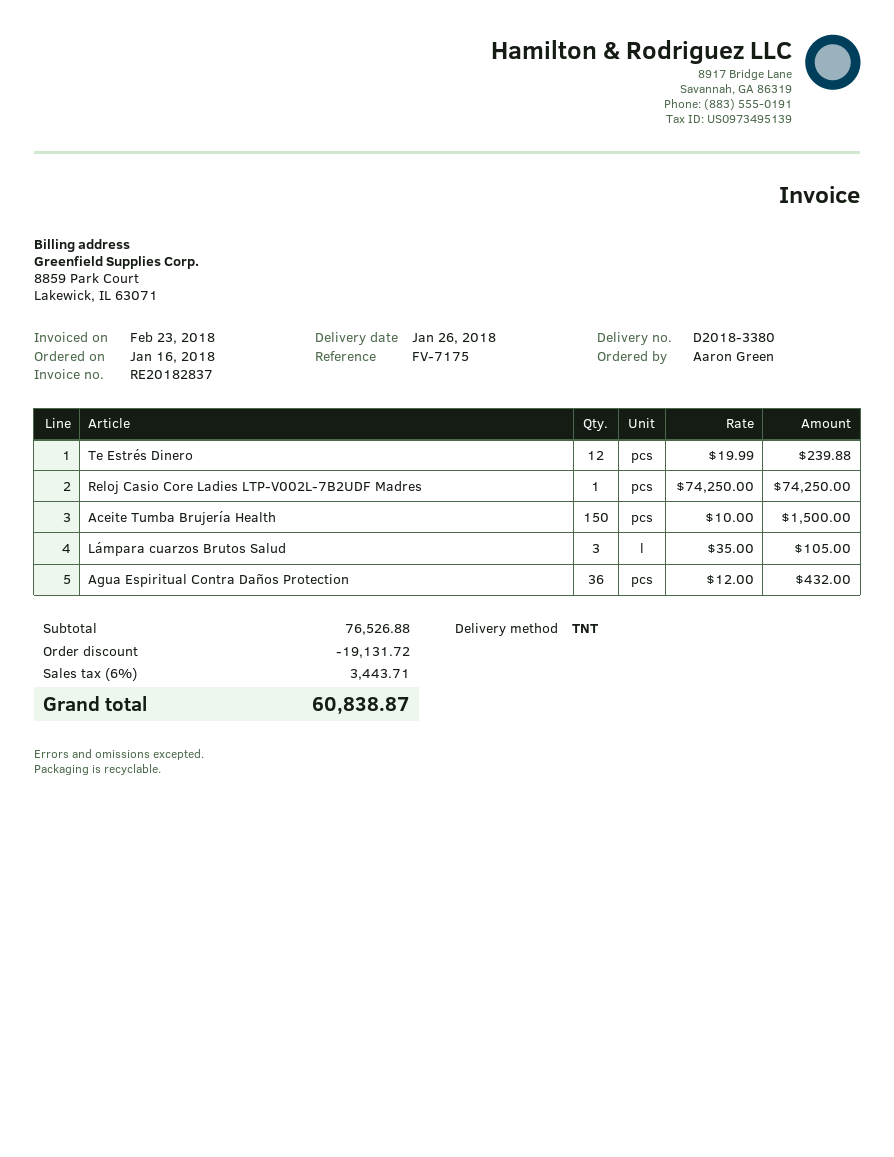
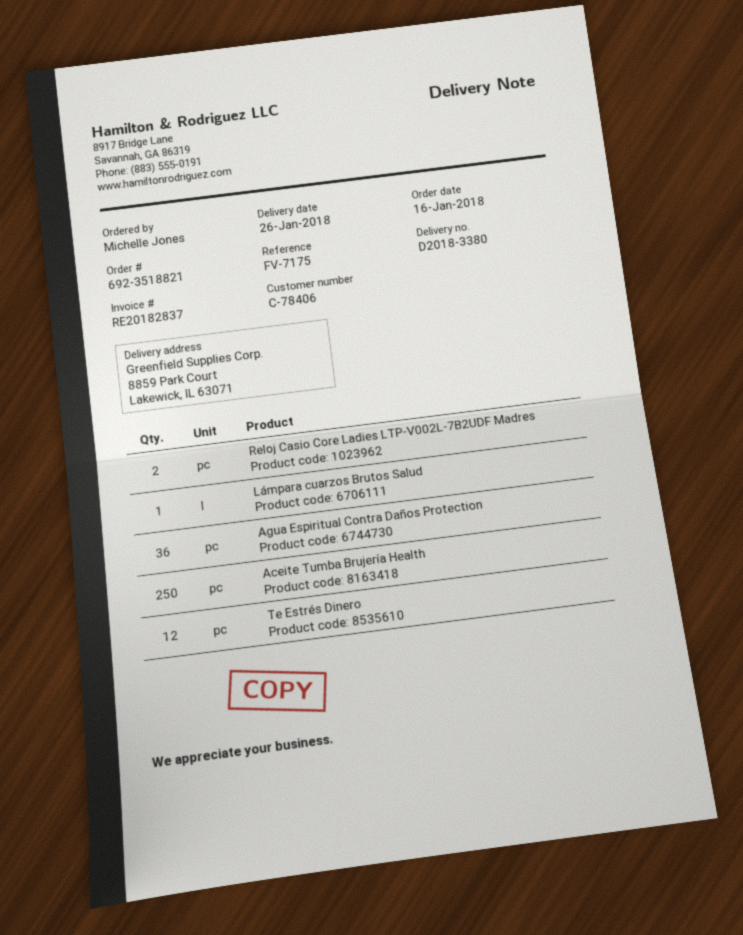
ordered by: Aaron Green -> Michelle Jones
Reloj Casio Core Ladies LTP-V002L-7B2UDF Madres: 1 -> 2
Aceite Tumba Brujería Health: 150 -> 250
Lámpara cuarzos Brutos Salud: 3 -> 1

